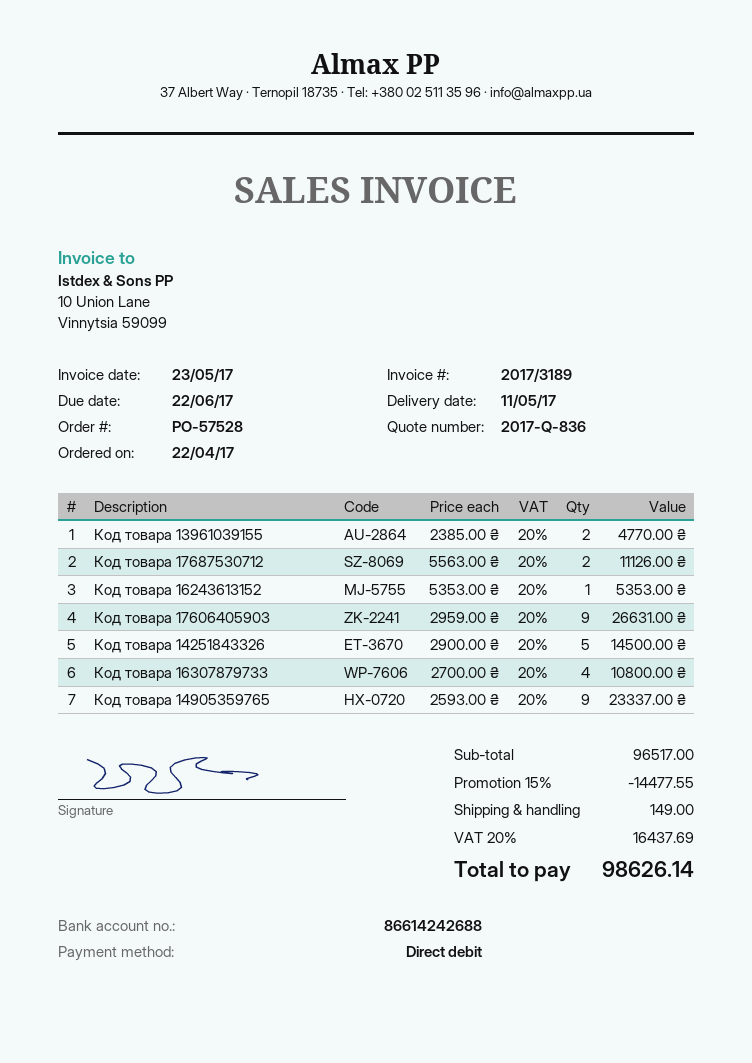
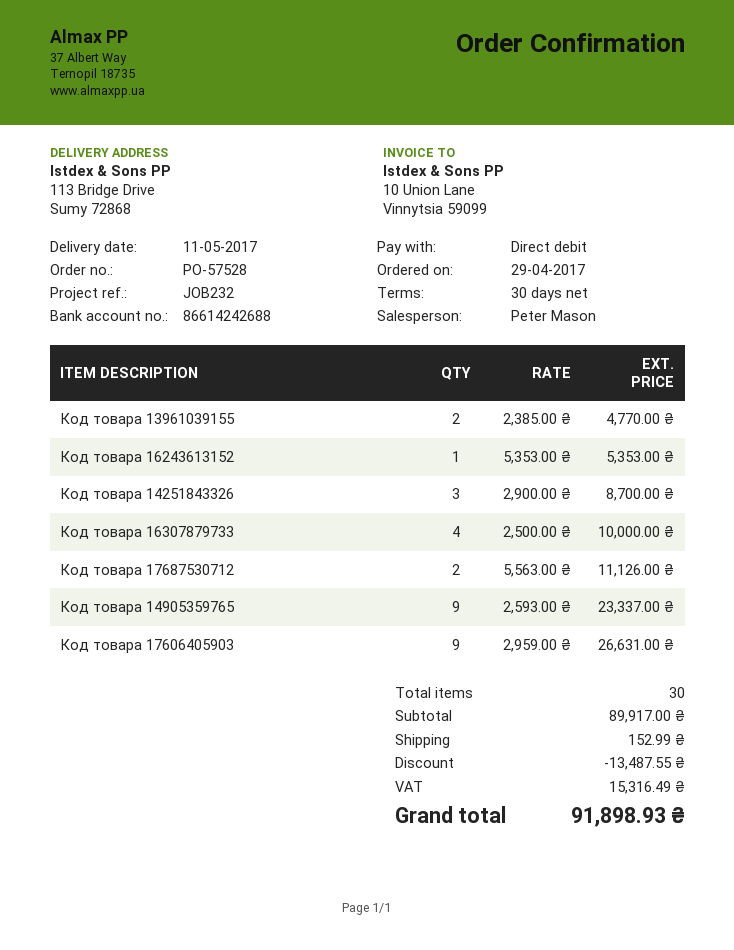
order date: 2017-04-22 -> 2017-04-29
Код товара 14251843326: 5 x 2900.00 = 14500.00 -> 3 x 2900.00 = 8700.00
Код товара 16307879733: 4 x 2700.00 = 10800.00 -> 4 x 2500.00 = 10000.00
subtotal: 96517.00 -> 89917.00
discount: 14477.55 -> 13487.55
shipping: 149.00 -> 152.99
tax: 16437.69 -> 15316.49
total: 98626.14 -> 91898.93

